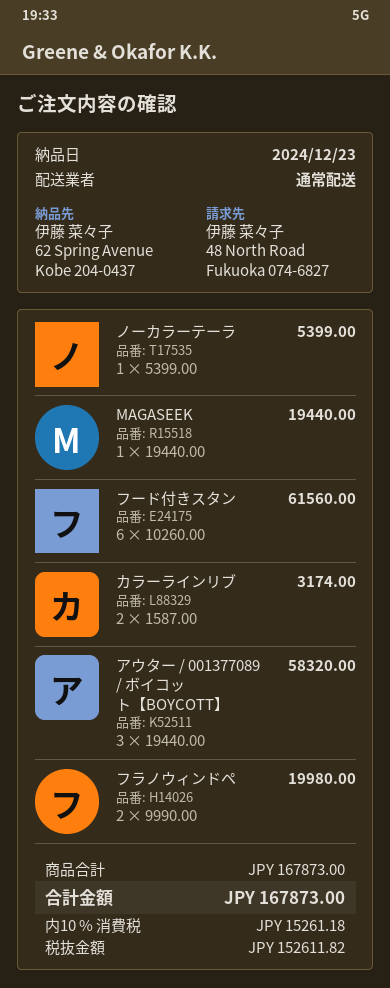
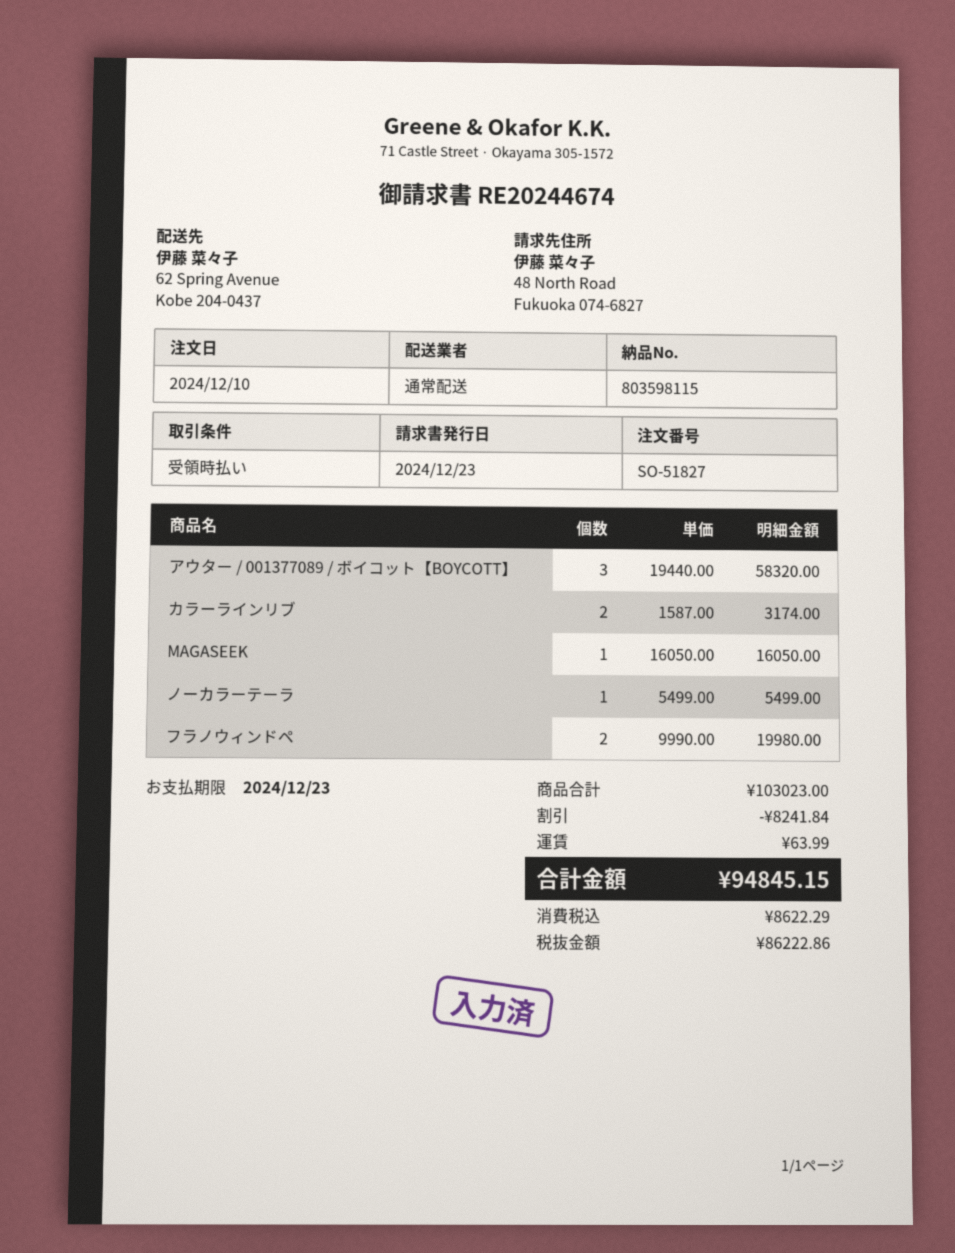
ノーカラーテーラ: 1 x 5399.00 = 5399.00 -> 1 x 5499.00 = 5499.00
MAGASEEK: 1 x 19440.00 = 19440.00 -> 1 x 16050.00 = 16050.00
フード付きスタン: 6 x 10260.00 = 61560.00 -> none
subtotal: 167873.00 -> 103023.00
discount: none -> 8241.84
shipping: none -> 63.99
net: 152611.82 -> 86222.86
tax: 15261.18 -> 8622.29
total: 167873.00 -> 94845.15

